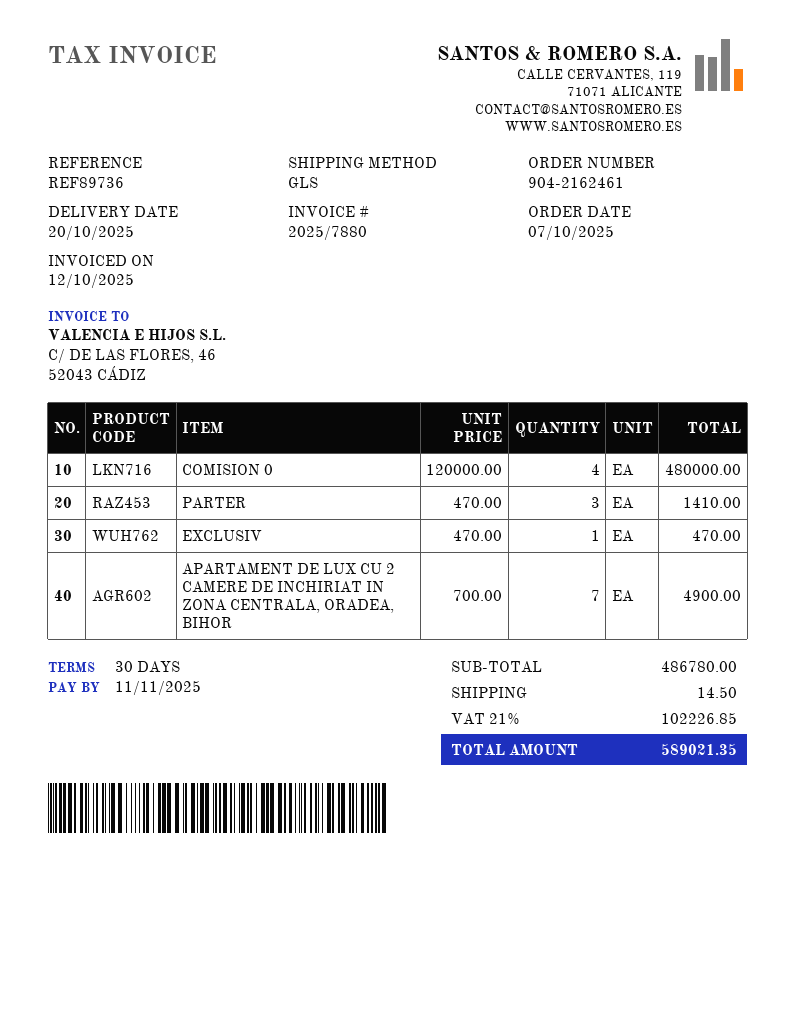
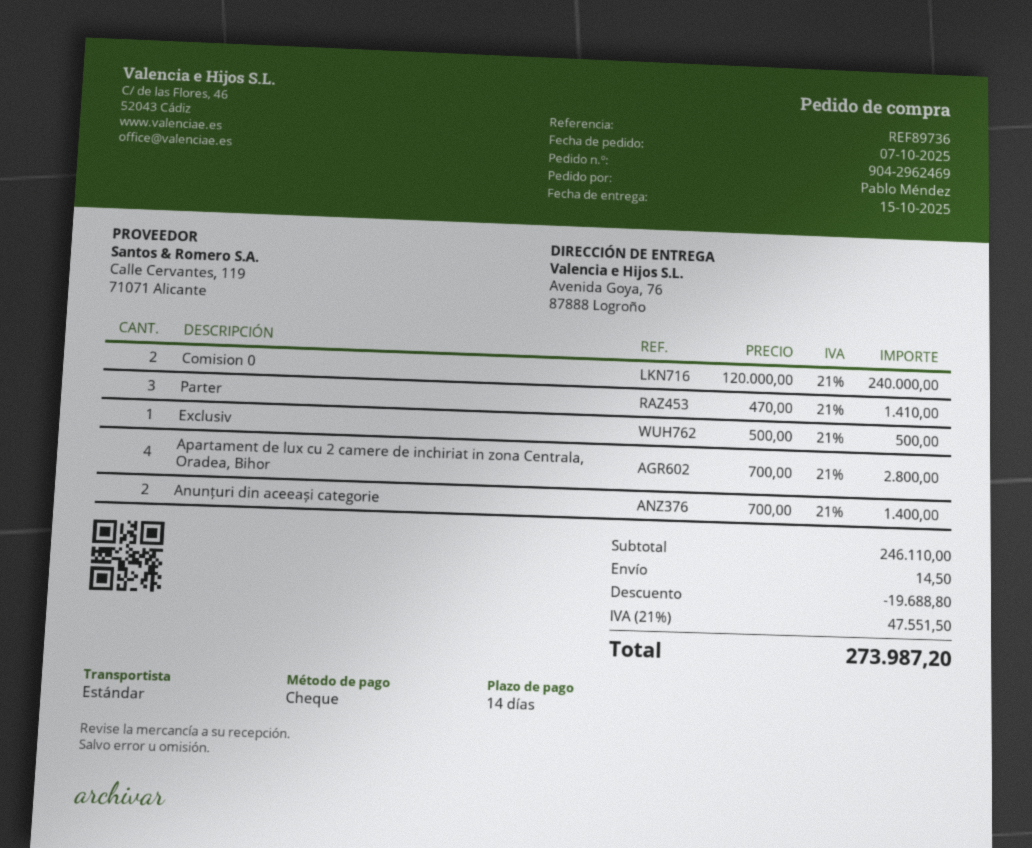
order number: 904-2162461 -> 904-2962469
delivery date: 2025-10-20 -> 2025-10-15
payment terms: 30 days -> 14 days
shipping method: GLS -> standard
COMISION 0: 4 x 120000.00 = 480000.00 -> 2 x 120000.00 = 240000.00
EXCLUSIV: 1 x 470.00 = 470.00 -> 1 x 500.00 = 500.00
APARTAMENT DE LUX CU 2 CAMERE DE INCHIRIAT IN ZONA CENTRALA, ORADEA, BIHOR: 7 x 700.00 = 4900.00 -> 4 x 700.00 = 2800.00
Anunțuri din aceeași categorie: none -> 2 x 700.00 = 1400.00
subtotal: 486780.00 -> 246110.00
discount: none -> 19688.80
tax: 21% = 102226.85 -> 21% = 47551.50
total: 589021.35 -> 273987.20

